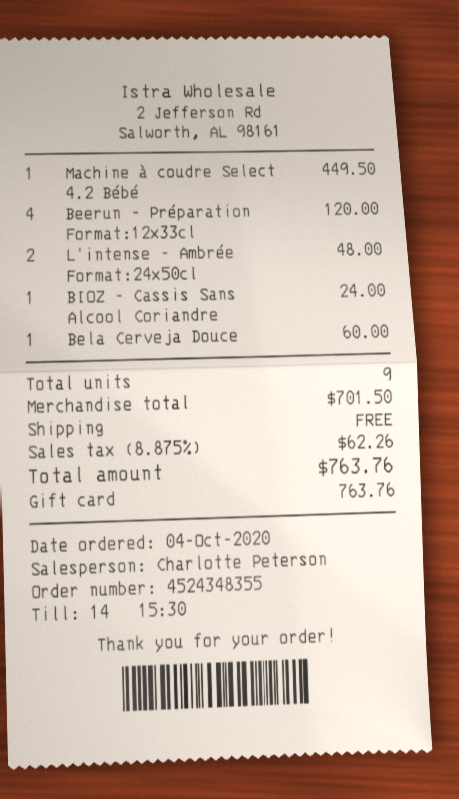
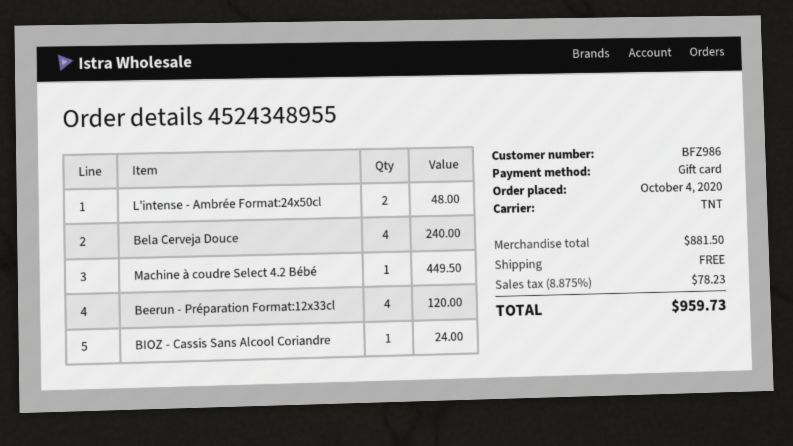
order number: 4524348355 -> 4524348955
Bela Cerveja Douce: 1 for 60.00 -> 4 for 240.00
subtotal: 701.50 -> 881.50
tax: 8.875% = 62.26 -> 8.875% = 78.23
total: 763.76 -> 959.73

